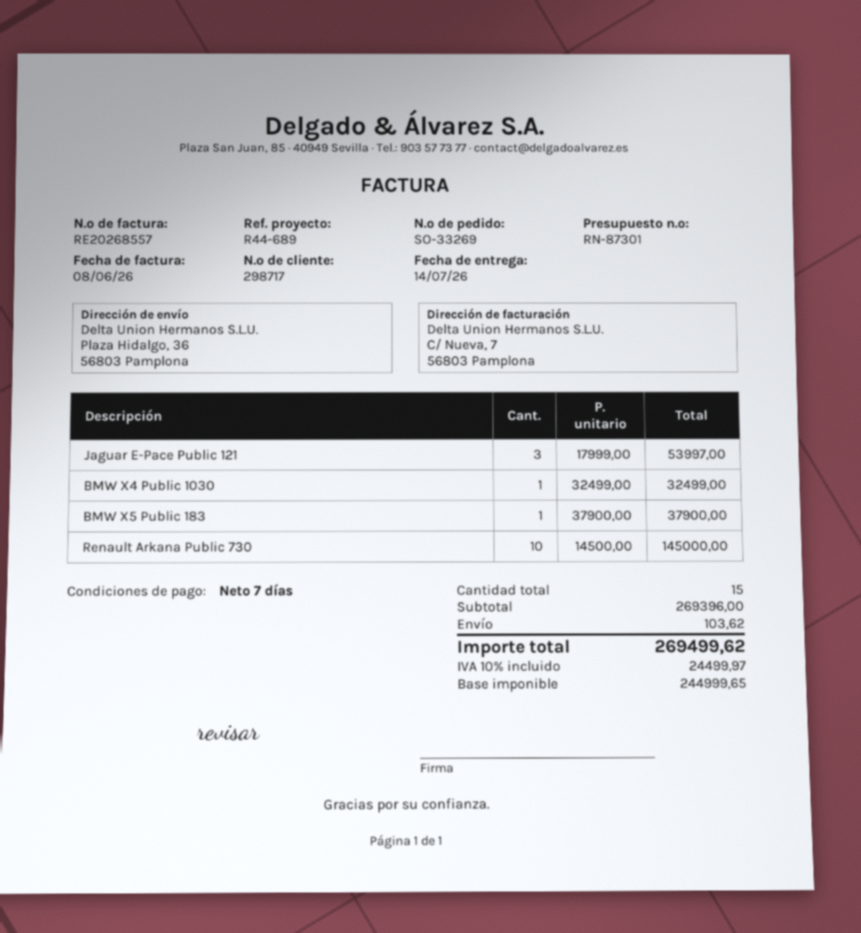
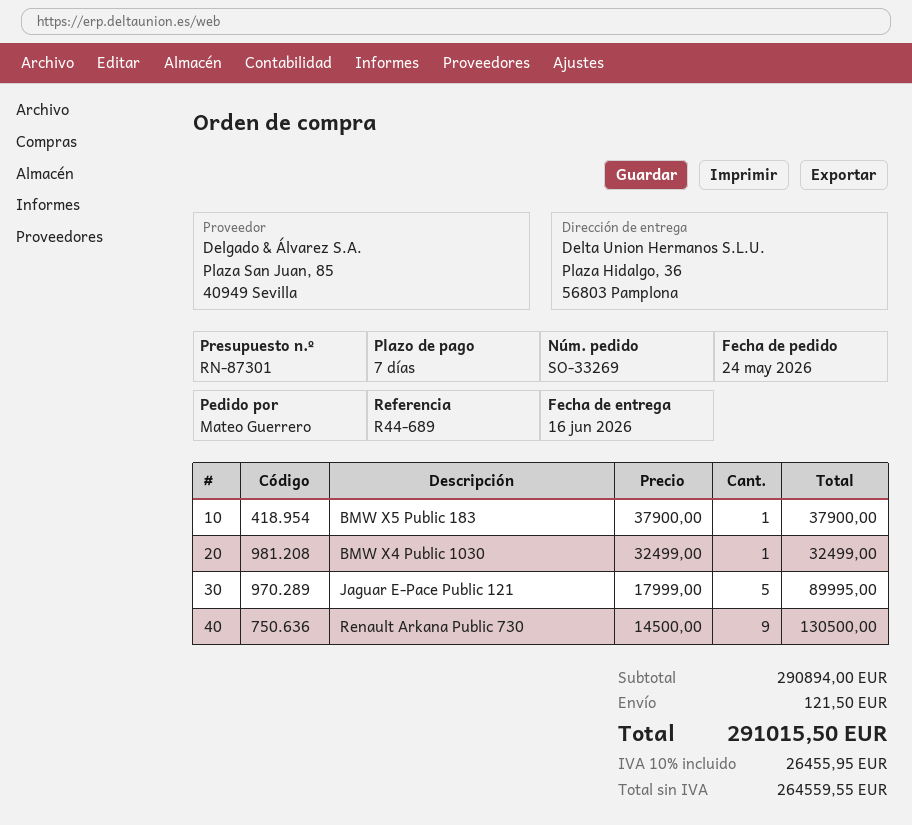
delivery date: 2026-07-14 -> 2026-06-16
Jaguar E-Pace Public 121: 3 x 17999.00 = 53997.00 -> 5 x 17999.00 = 89995.00
Renault Arkana Public 730: 10 x 14500.00 = 145000.00 -> 9 x 14500.00 = 130500.00
subtotal: 269396.00 -> 290894.00
shipping: 103.62 -> 121.50
net: 244999.65 -> 264559.55
tax: 10% = 24499.97 -> 10% = 26455.95
total: 269499.62 -> 291015.50

